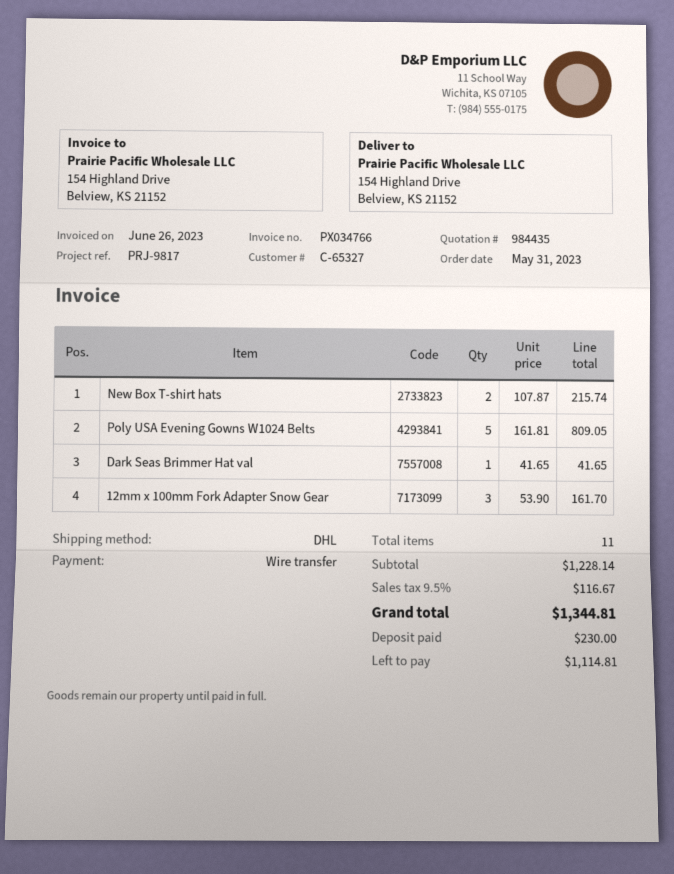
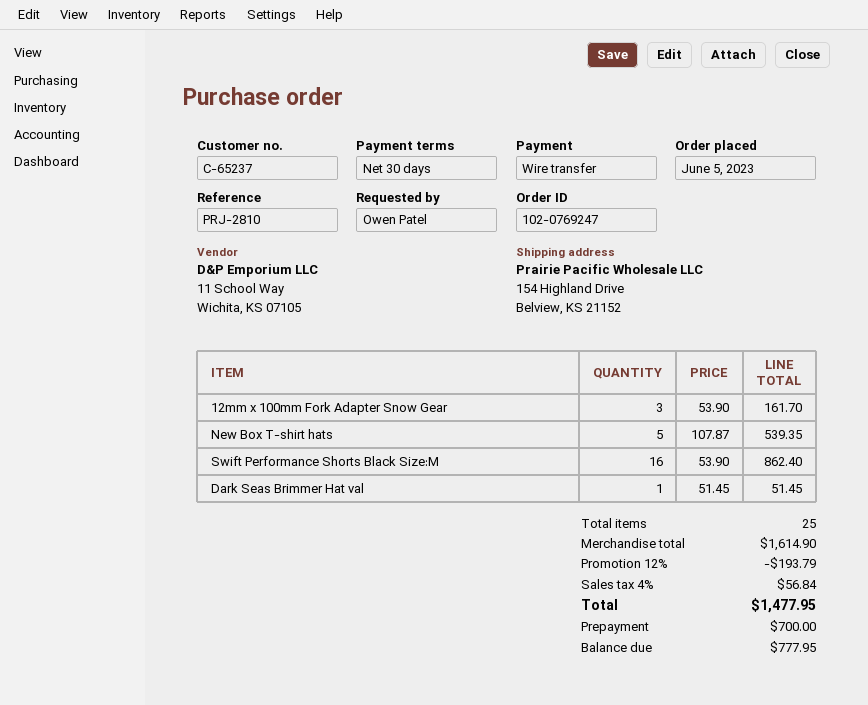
order date: 2023-05-31 -> 2023-06-05
customer number: C-65327 -> C-65237
reference: PRJ-9817 -> PRJ-2810
New Box T-shirt hats: 2 x 107.87 = 215.74 -> 5 x 107.87 = 539.35
Poly USA Evening Gowns W1024 Belts: 5 x 161.81 = 809.05 -> none
Dark Seas Brimmer Hat val: 1 x 41.65 = 41.65 -> 1 x 51.45 = 51.45
Swift Performance Shorts Black Size:M: none -> 16 x 53.90 = 862.40
total quantity: 11 -> 25
subtotal: 1228.14 -> 1614.90
discount: none -> 12% = 193.79
tax: 9.5% = 116.67 -> 4% = 56.84
total: 1344.81 -> 1477.95
deposit: 230.00 -> 700.00
balance: 1114.81 -> 777.95

